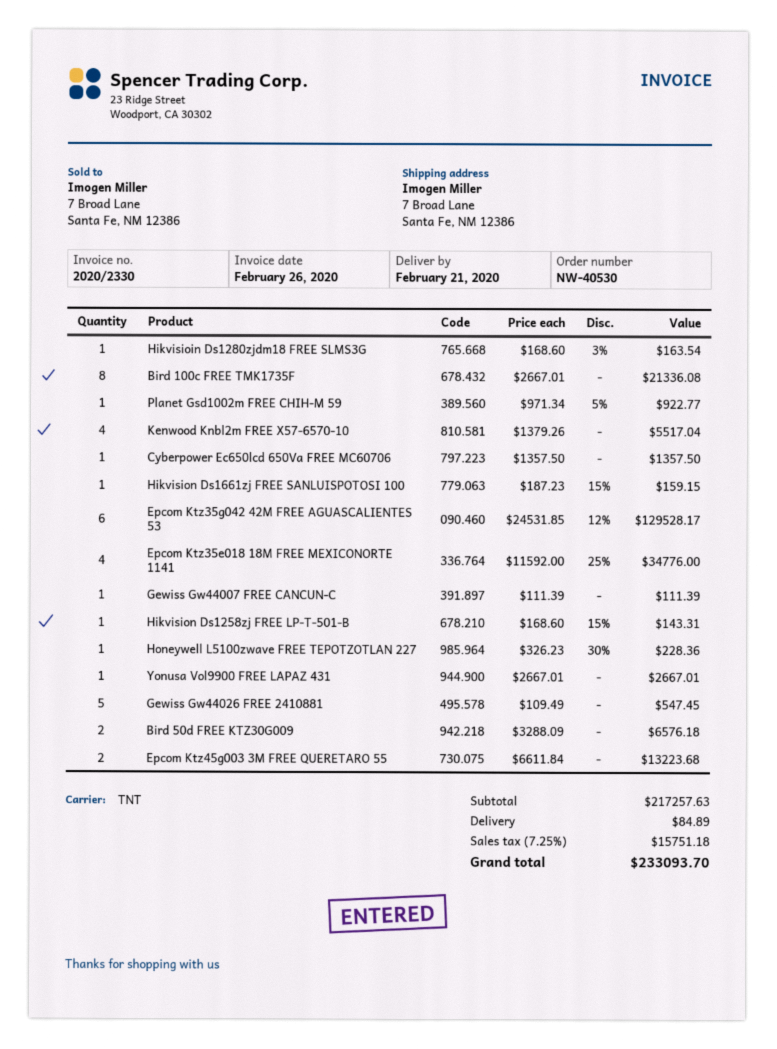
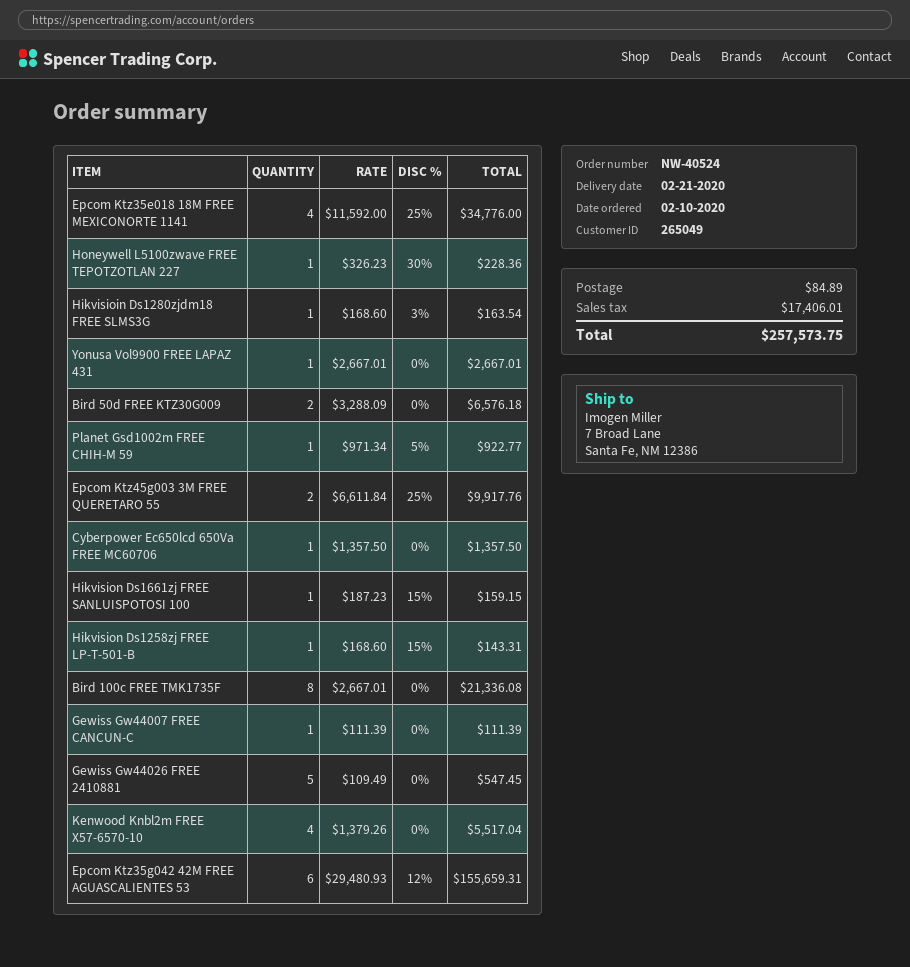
order number: NW-40530 -> NW-40524
Epcom Ktz35g042 42M FREE AGUASCALIENTES 53: 6 x 24531.85 - 12% = 129528.17 -> 6 x 29480.93 - 12% = 155659.31
Epcom Ktz45g003 3M FREE QUERETARO 55: 2 x 6611.84 = 13223.68 -> 2 x 6611.84 - 25% = 9917.76
tax: 15751.18 -> 17406.01
total: 233093.70 -> 257573.75

